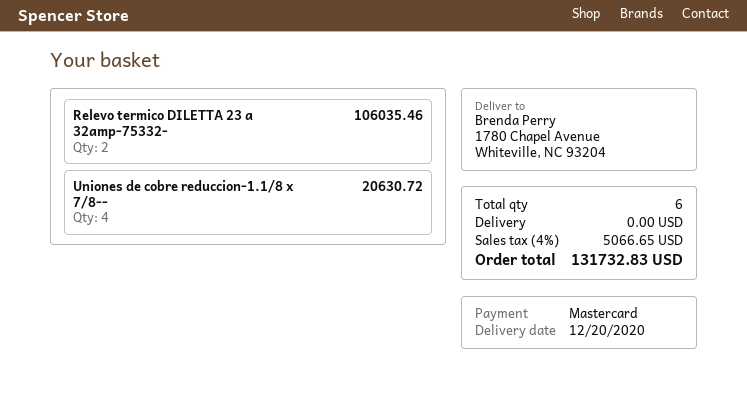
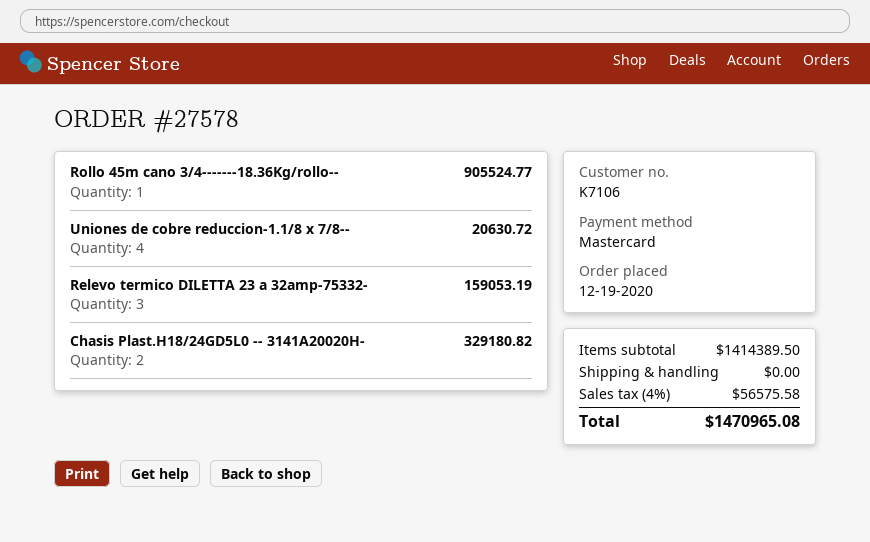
Relevo termico DILETTA 23 a 32amp-75332-: 2 for 106035.46 -> 3 for 159053.19
Rollo 45m cano 3/4-------18.36Kg/rollo--: none -> 1 for 905524.77
Chasis Plast.H18/24GD5L0 -- 3141A20020H-: none -> 2 for 329180.82
tax: 4% = 5066.65 -> 4% = 56575.58
total: 131732.83 -> 1470965.08

